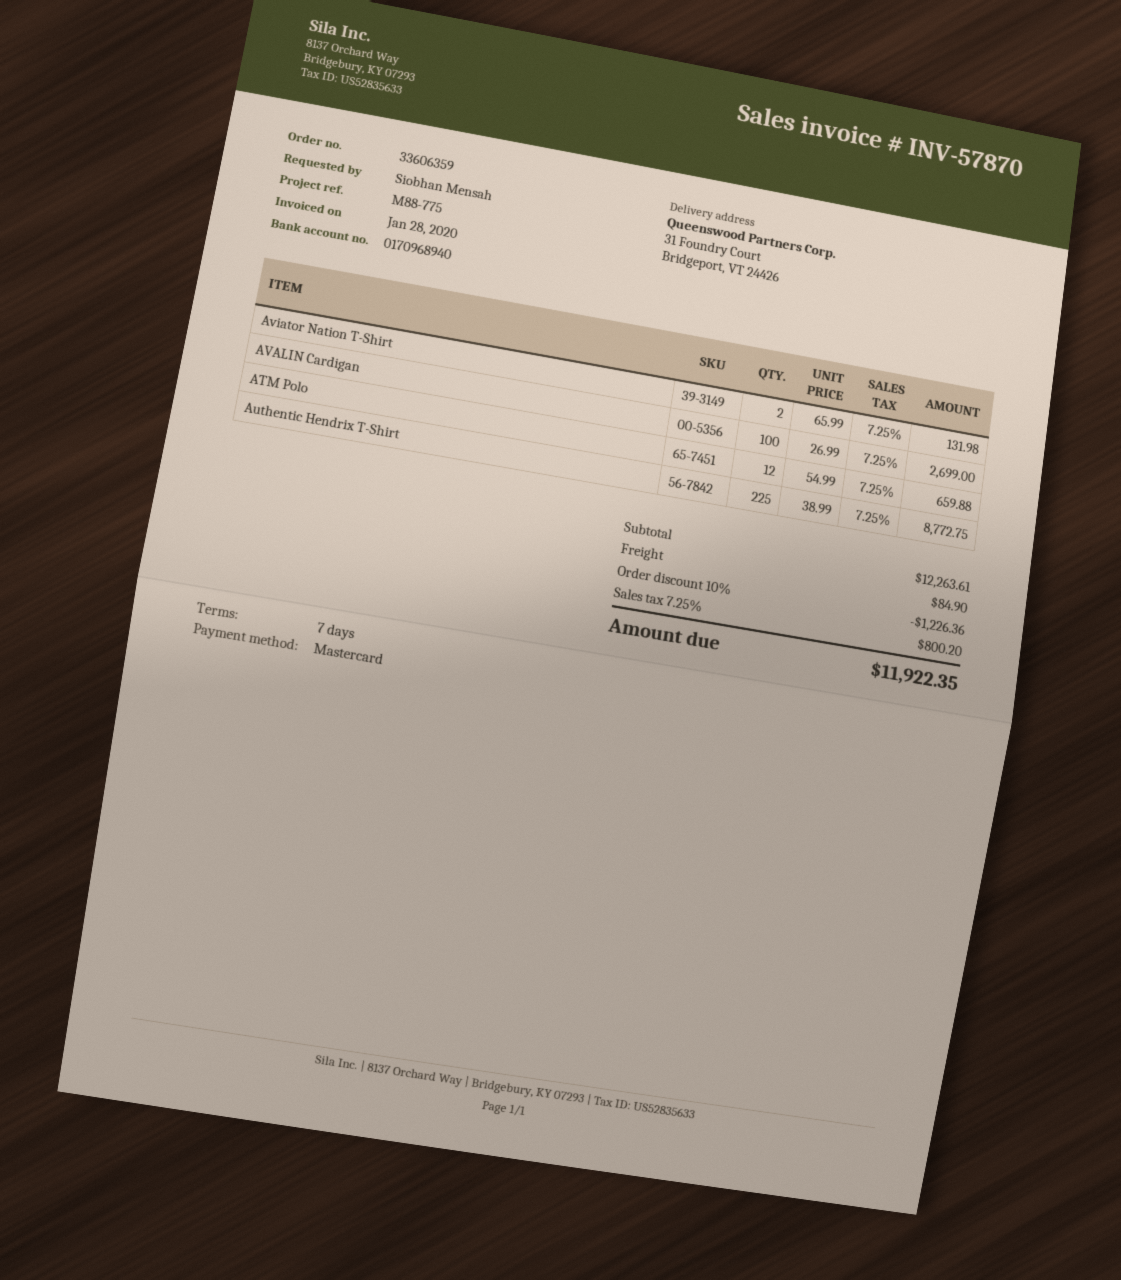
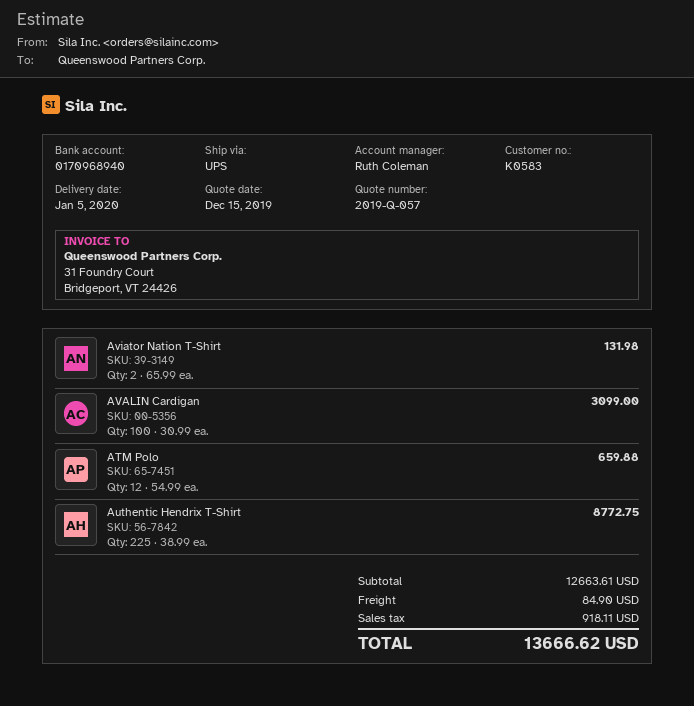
AVALIN Cardigan: 100 x 26.99 = 2699.00 -> 100 x 30.99 = 3099.00
subtotal: 12263.61 -> 12663.61
discount: 10% = 1226.36 -> none
tax: 800.20 -> 918.11
total: 11922.35 -> 13666.62

